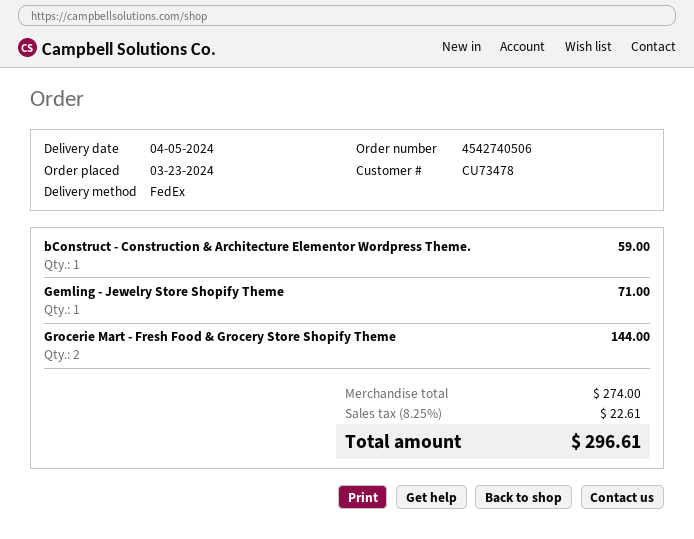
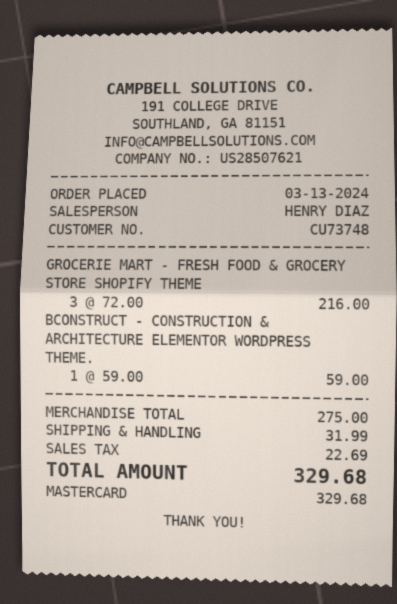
order date: 2024-03-23 -> 2024-03-13
customer number: CU73478 -> CU73748
Gemling - Jewelry Store Shopify Theme: 1 for 71.00 -> none
Grocerie Mart - Fresh Food & Grocery Store Shopify Theme: 2 for 144.00 -> 3 for 216.00
subtotal: 274.00 -> 275.00
shipping: none -> 31.99
tax: 22.61 -> 22.69
total: 296.61 -> 329.68

